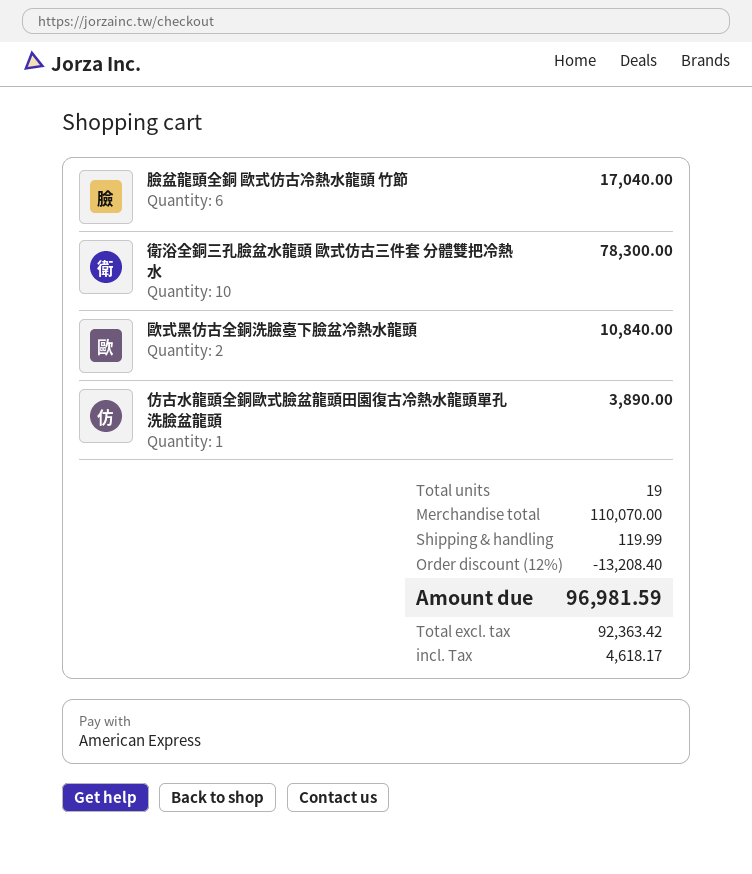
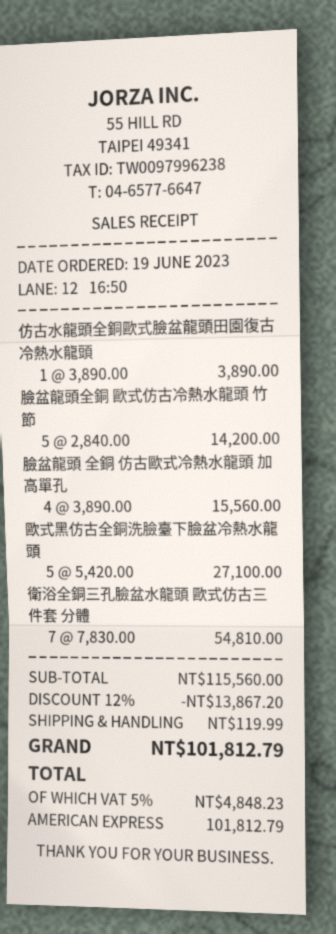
臉盆龍頭全銅 歐式仿古冷熱水龍頭 竹節: 6 for 17040.00 -> 5 for 14200.00
衛浴全銅三孔臉盆水龍頭 歐式仿古三件套 分體雙把冷熱水: 10 for 78300.00 -> 7 for 54810.00
歐式黑仿古全銅洗臉臺下臉盆冷熱水龍頭: 2 for 10840.00 -> 5 for 27100.00
臉盆龍頭 全銅 仿古歐式冷熱水龍頭 加高單孔: none -> 4 for 15560.00
subtotal: 110070.00 -> 115560.00
discount: 12% = 13208.40 -> 12% = 13867.20
tax: 4618.17 -> 4848.23
total: 96981.59 -> 101812.79

